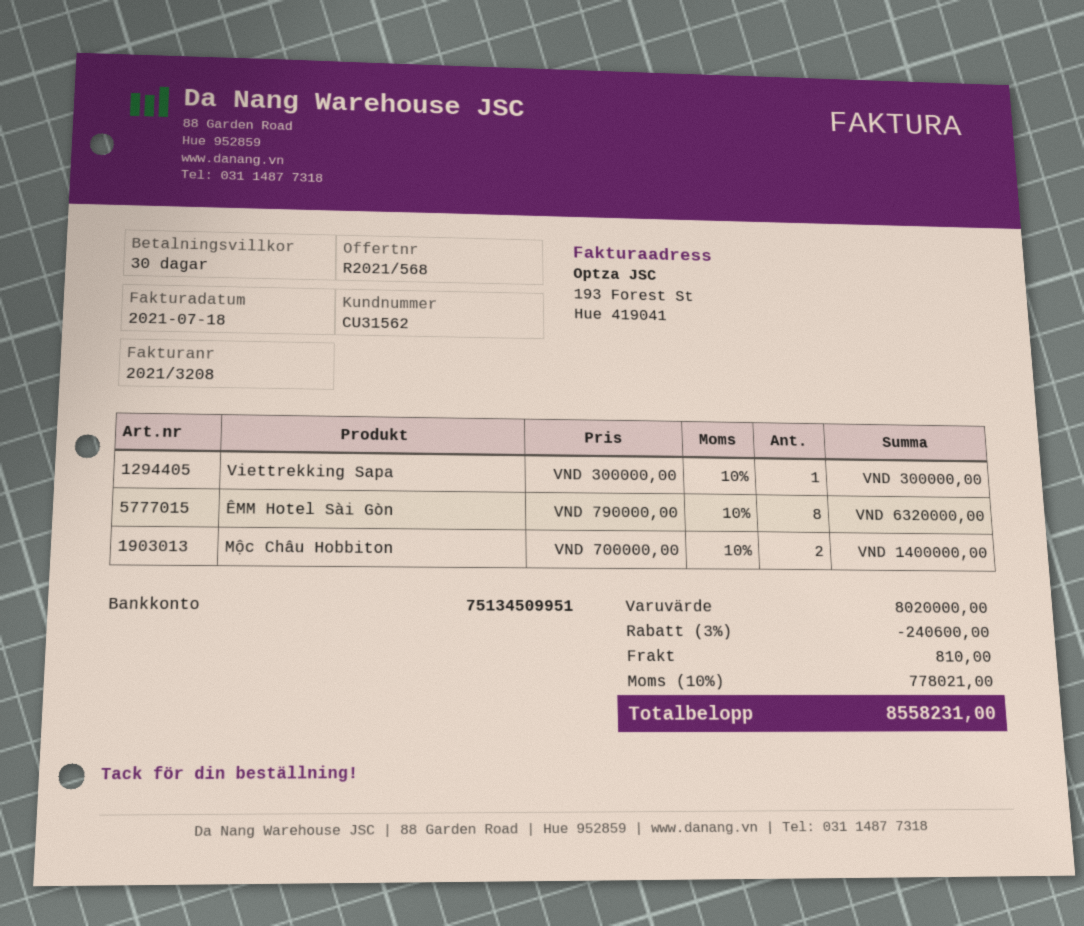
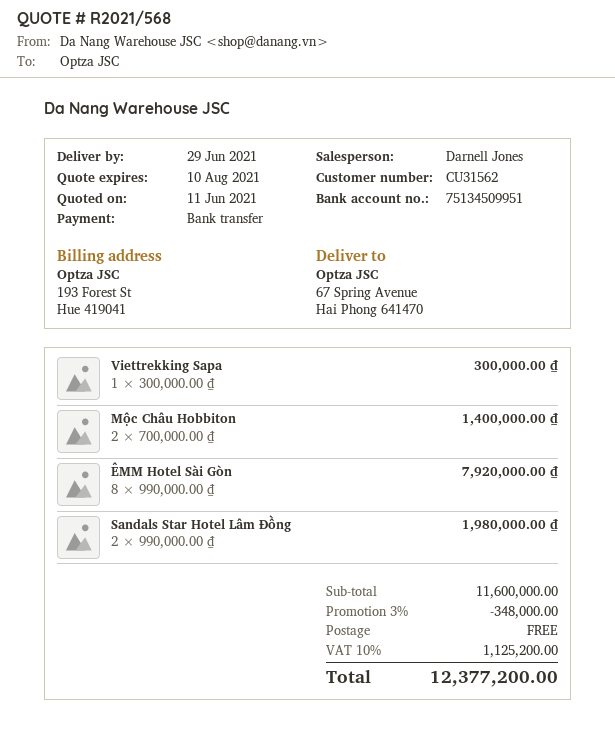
ÊMM Hotel Sài Gòn: 8 x 790000.00 = 6320000.00 -> 8 x 990000.00 = 7920000.00
Sandals Star Hotel Lâm Đồng: none -> 2 x 990000.00 = 1980000.00
subtotal: 8020000.00 -> 11600000.00
discount: 3% = 240600.00 -> 3% = 348000.00
shipping: 810.00 -> 0.00
tax: 10% = 778021.00 -> 10% = 1125200.00
total: 8558231.00 -> 12377200.00

